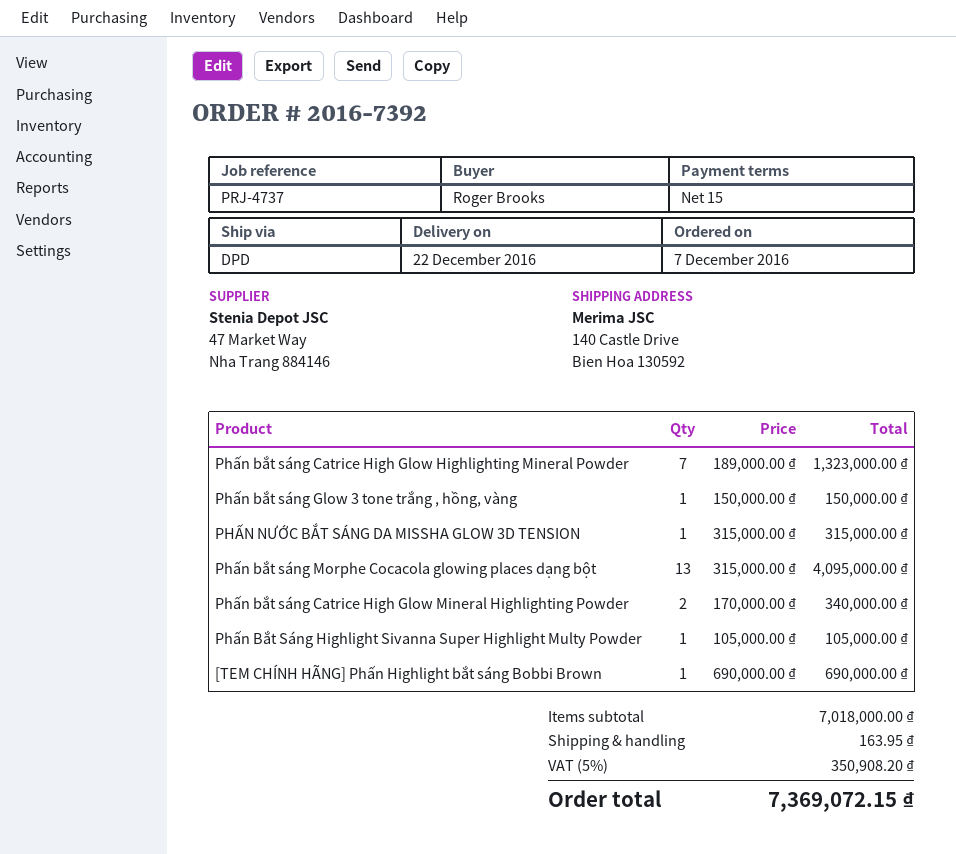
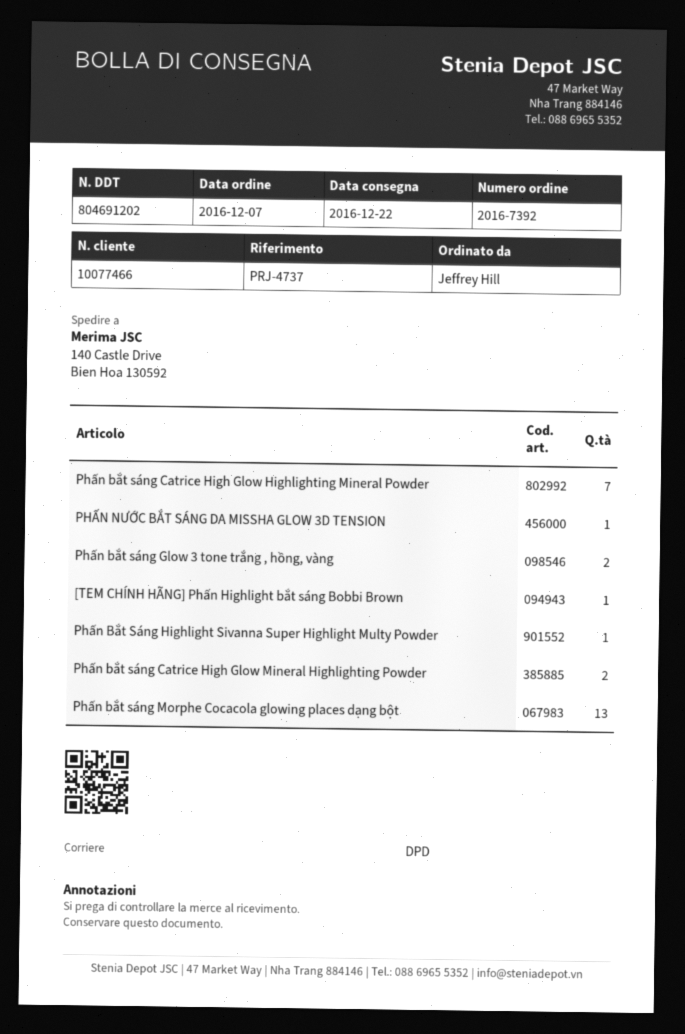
ordered by: Roger Brooks -> Jeffrey Hill
Phấn bắt sáng Glow 3 tone trắng , hồng, vàng: 1 -> 2

